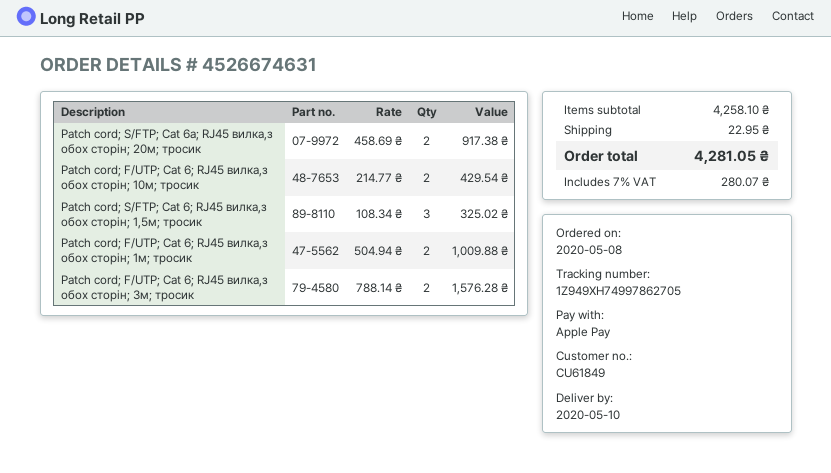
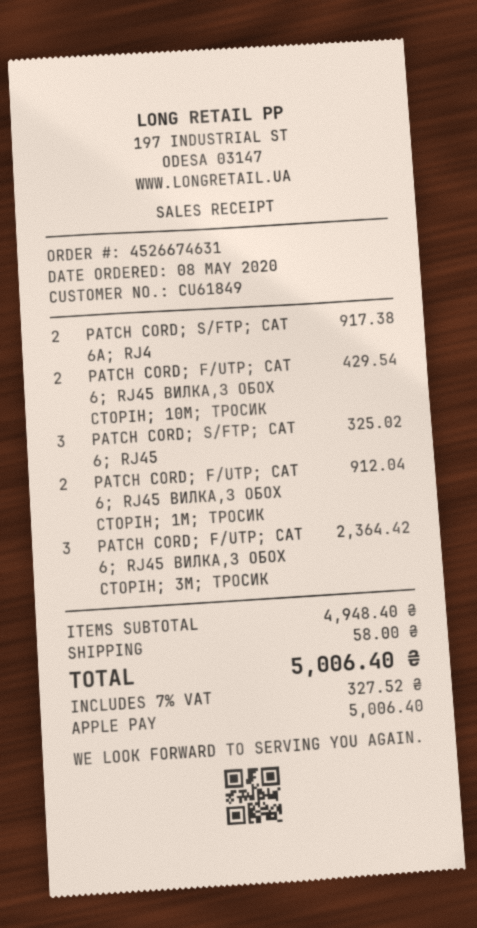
Patch cord; F/UTP; Cat 6; RJ45 вилка,з обох сторін; 1м; тросик: 2 for 1009.88 -> 2 for 912.04
Patch cord; F/UTP; Cat 6; RJ45 вилка,з обох сторін; 3м; тросик: 2 for 1576.28 -> 3 for 2364.42
subtotal: 4258.10 -> 4948.40
shipping: 22.95 -> 58.00
tax: 7% = 280.07 -> 7% = 327.52
total: 4281.05 -> 5006.40

